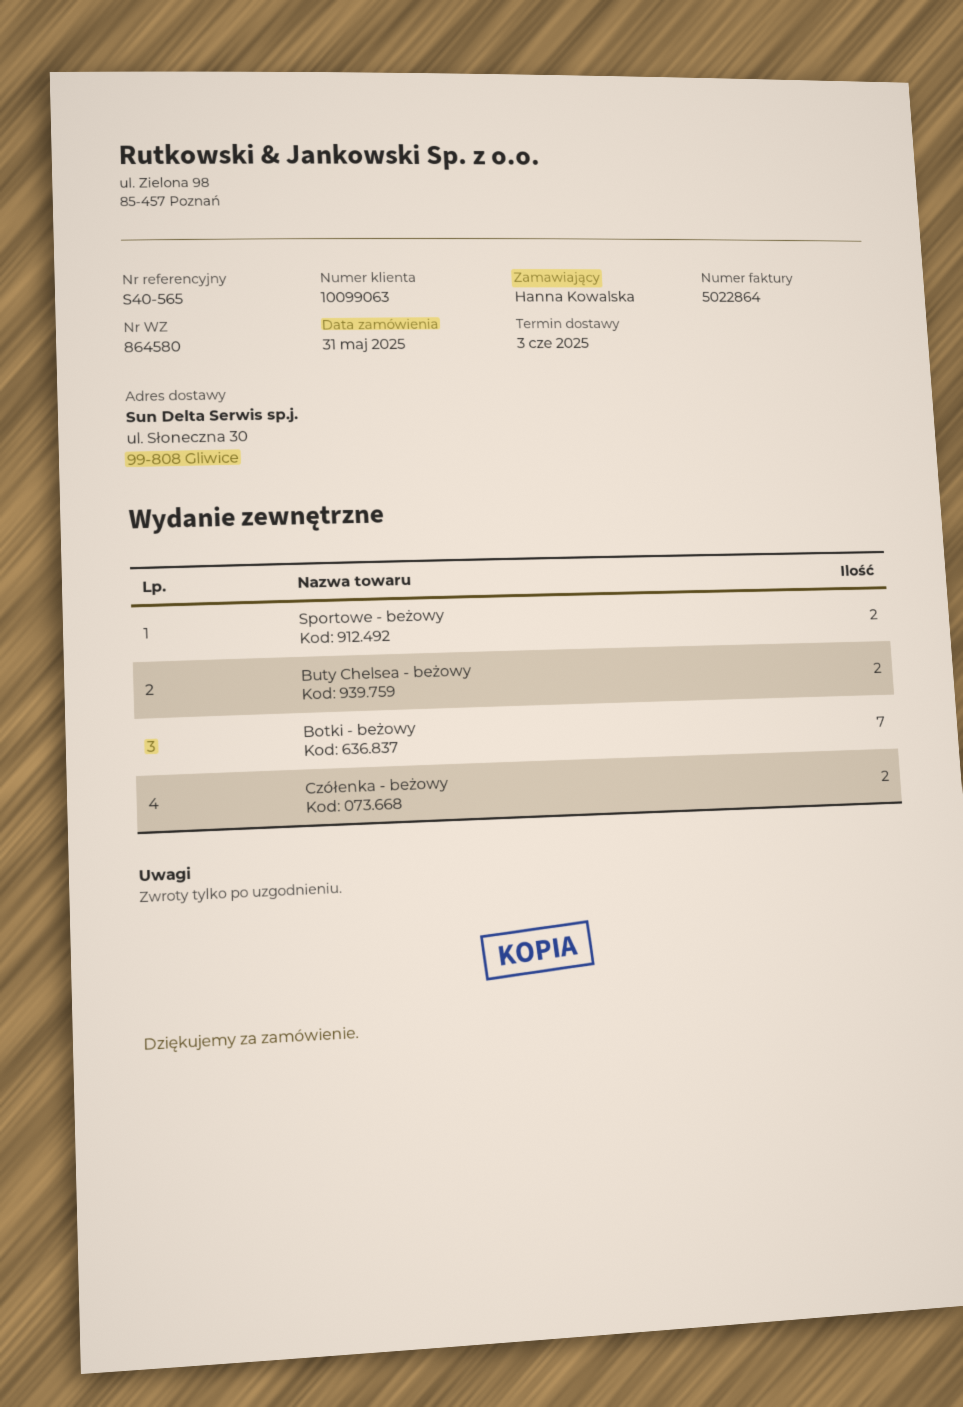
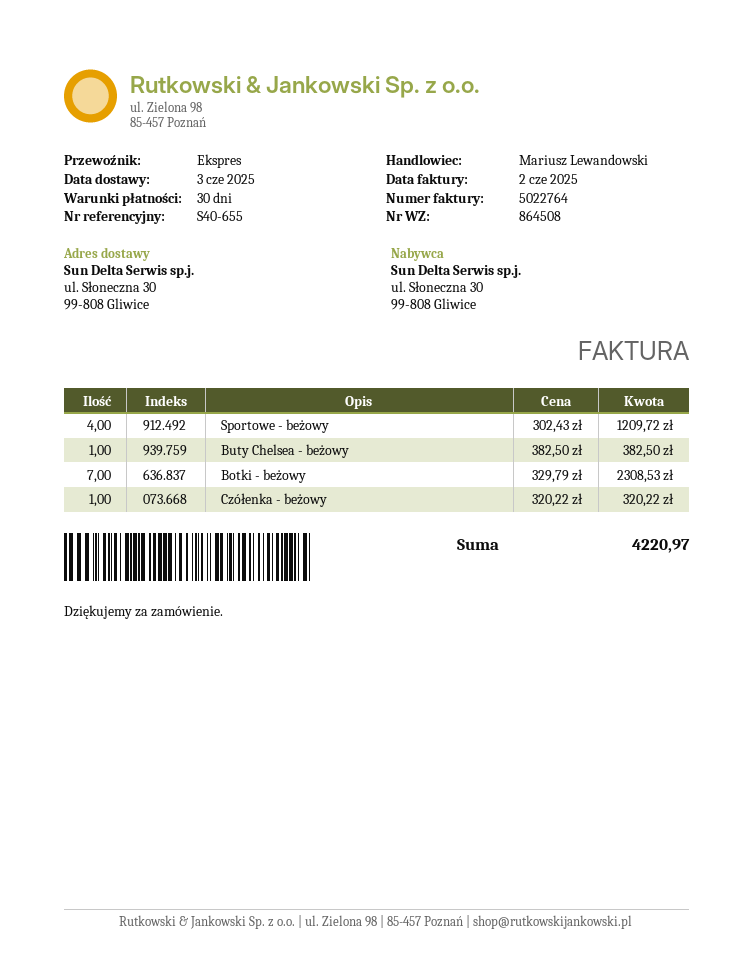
delivery note number: 864580 -> 864508
invoice number: 5022864 -> 5022764
reference: S40-565 -> S40-655
Sportowe - beżowy: 2 -> 4
Buty Chelsea - beżowy: 2 -> 1
Czółenka - beżowy: 2 -> 1

